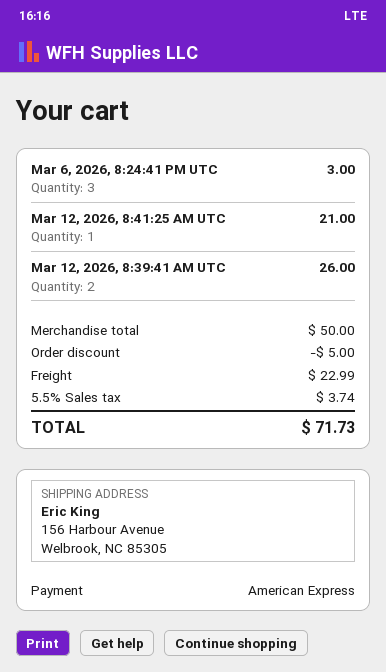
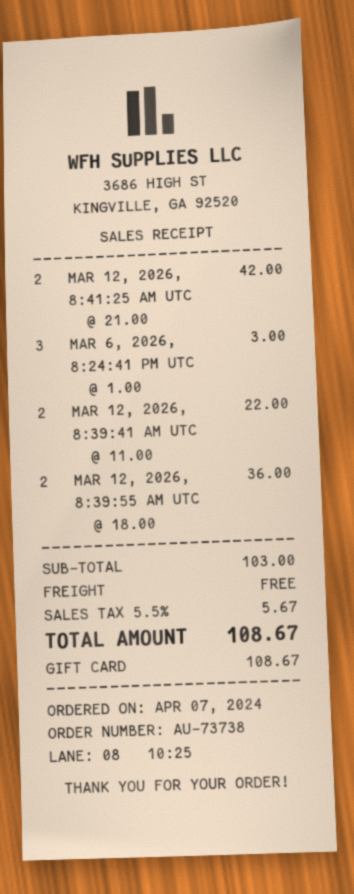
payment method: American Express -> gift card
Mar 12, 2026, 8:41:25 AM UTC: 1 for 21.00 -> 2 for 42.00
Mar 12, 2026, 8:39:41 AM UTC: 2 for 26.00 -> 2 for 22.00
MAR 12, 2026, 8:39:55 AM UTC: none -> 2 for 36.00
subtotal: 50.00 -> 103.00
discount: 5.00 -> none
shipping: 22.99 -> 0.00
tax: 5.5% = 3.74 -> 5.5% = 5.67
total: 71.73 -> 108.67

